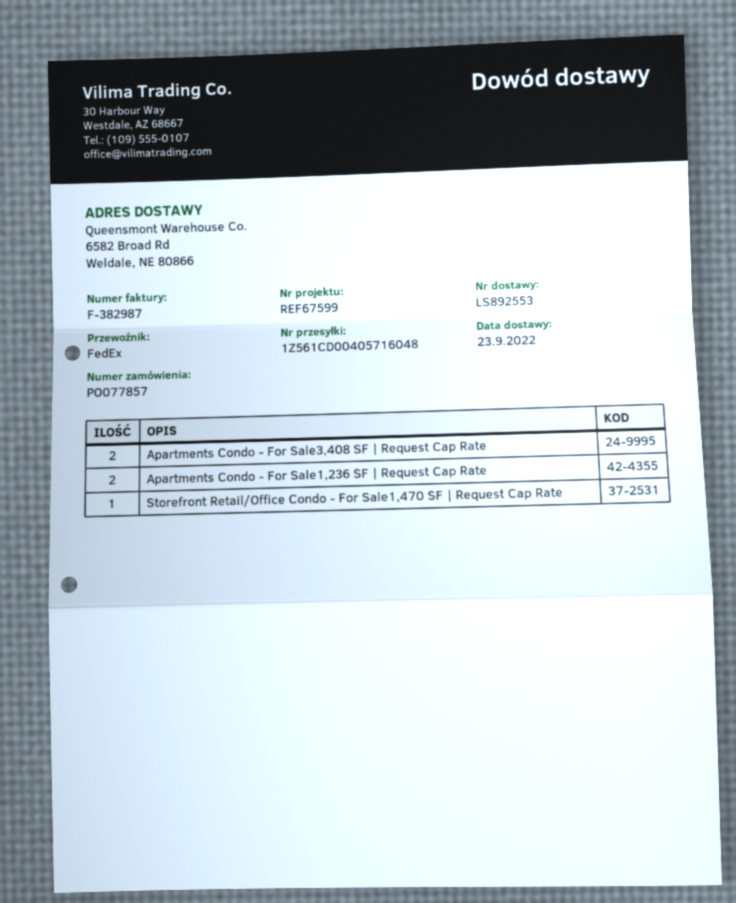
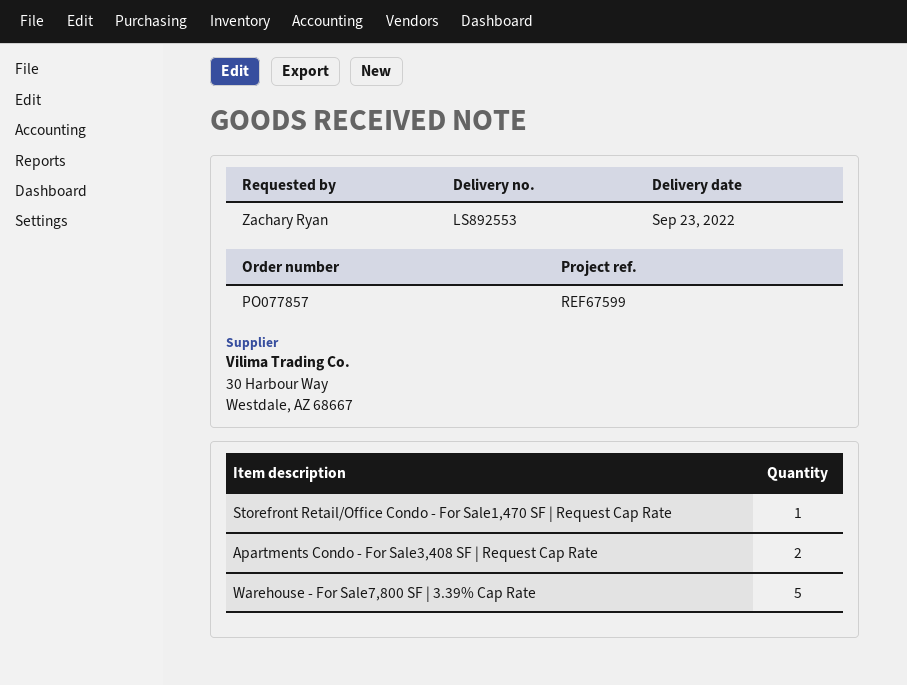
Apartments Condo - For Sale1,236 SF | Request Cap Rate: 2 -> none
Warehouse - For Sale7,800 SF | 3.39% Cap Rate: none -> 5

